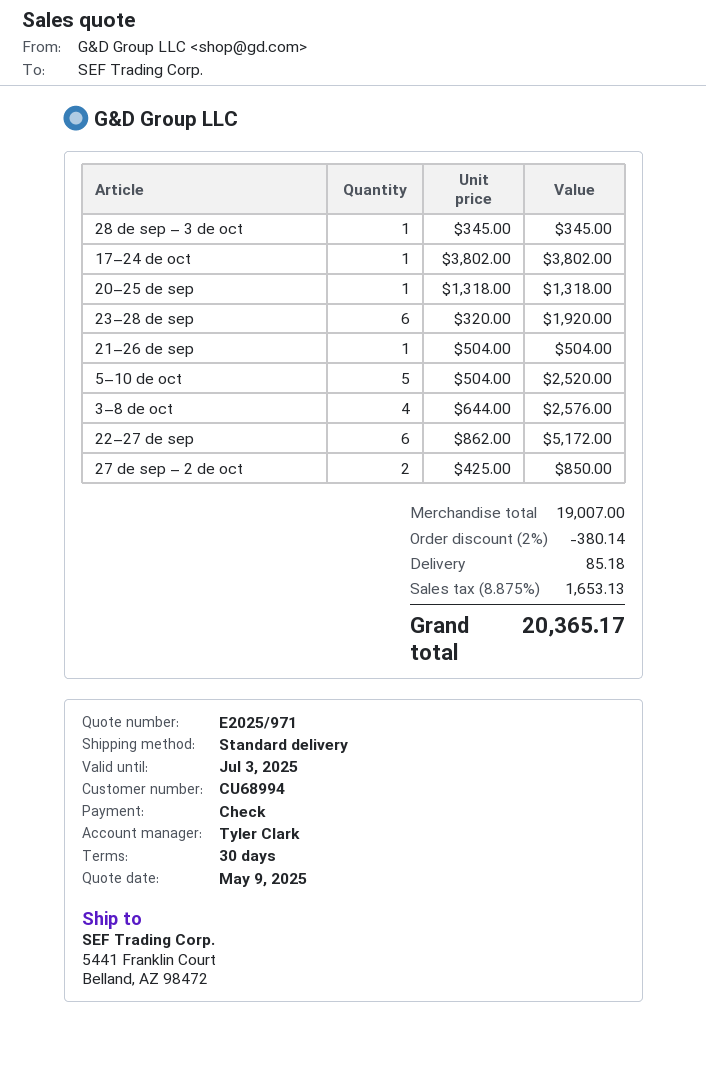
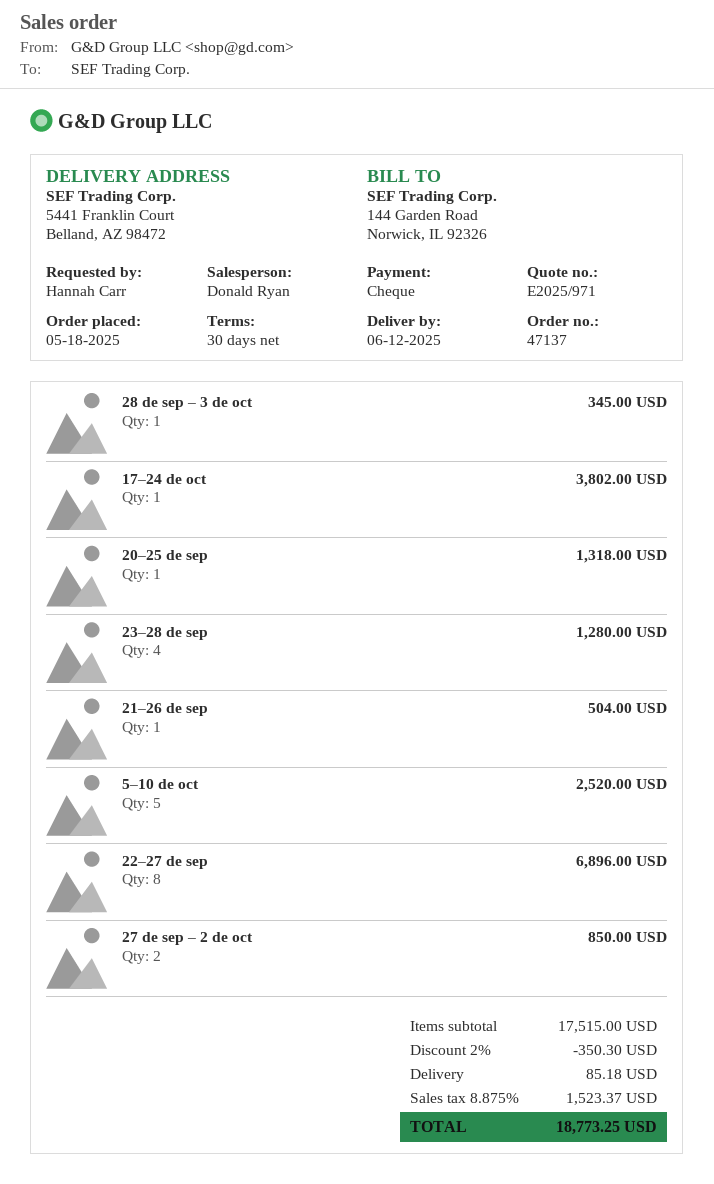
sales rep: Tyler Clark -> Donald Ryan
23–28 de sep: 6 for 1920.00 -> 4 for 1280.00
3–8 de oct: 4 for 2576.00 -> none
22–27 de sep: 6 for 5172.00 -> 8 for 6896.00
subtotal: 19007.00 -> 17515.00
discount: 2% = 380.14 -> 2% = 350.30
tax: 8.875% = 1653.13 -> 8.875% = 1523.37
total: 20365.17 -> 18773.25

